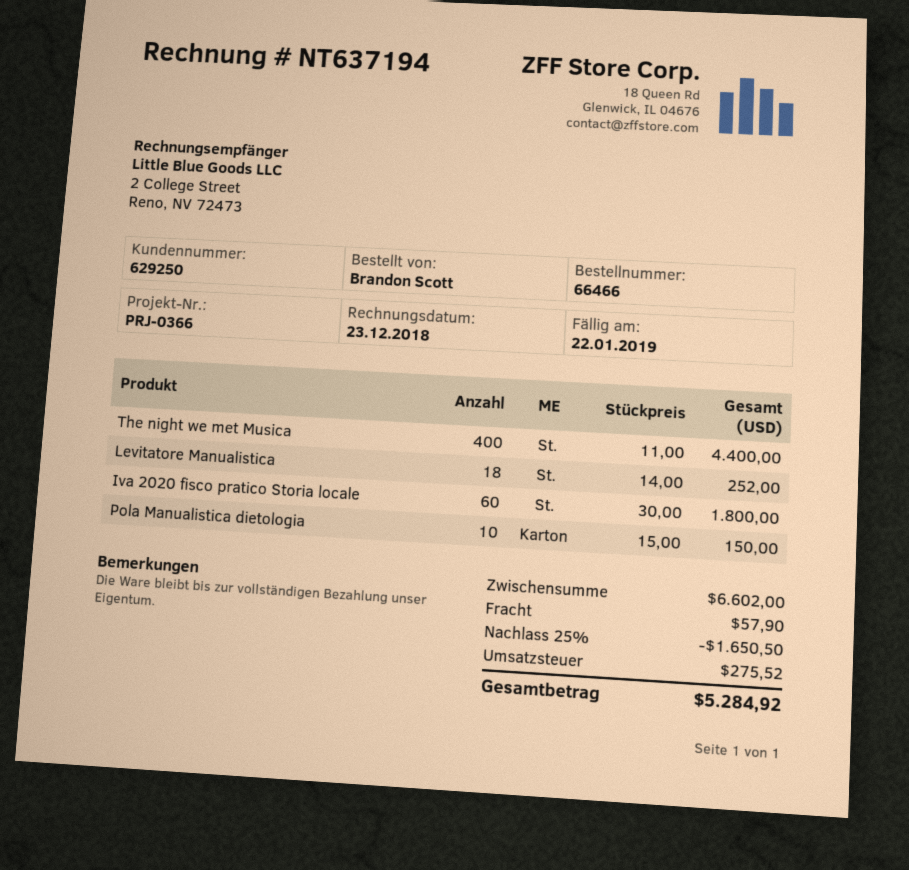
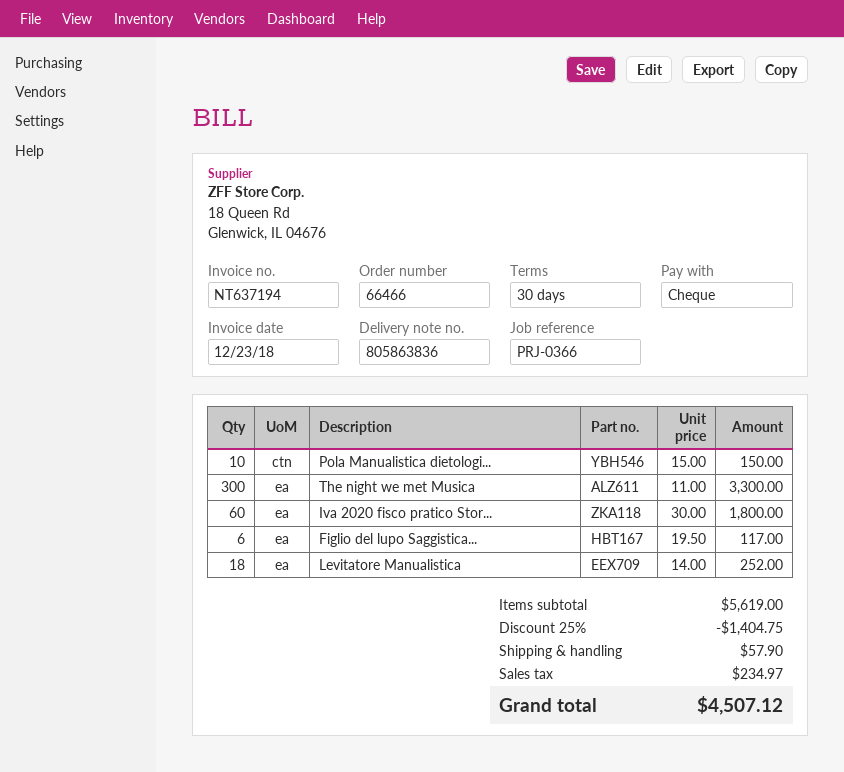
The night we met Musica: 400 x 11.00 = 4400.00 -> 300 x 11.00 = 3300.00
Figlio del lupo Saggistica...: none -> 6 x 19.50 = 117.00
subtotal: 6602.00 -> 5619.00
discount: 25% = 1650.50 -> 25% = 1404.75
tax: 275.52 -> 234.97
total: 5284.92 -> 4507.12

